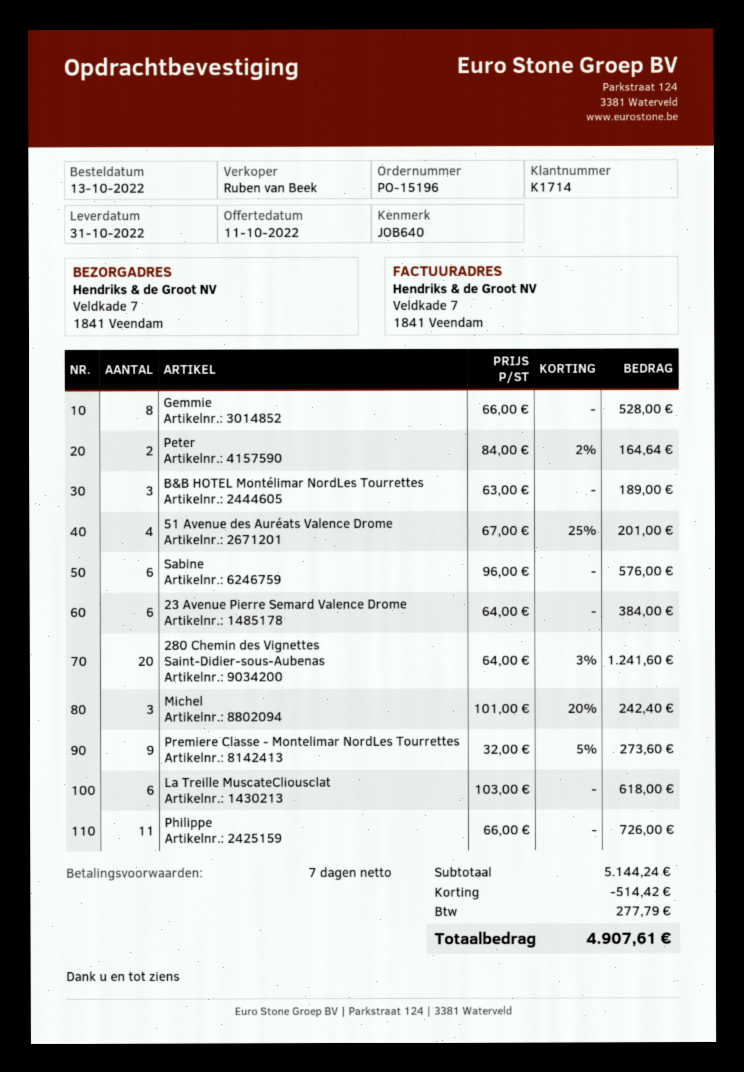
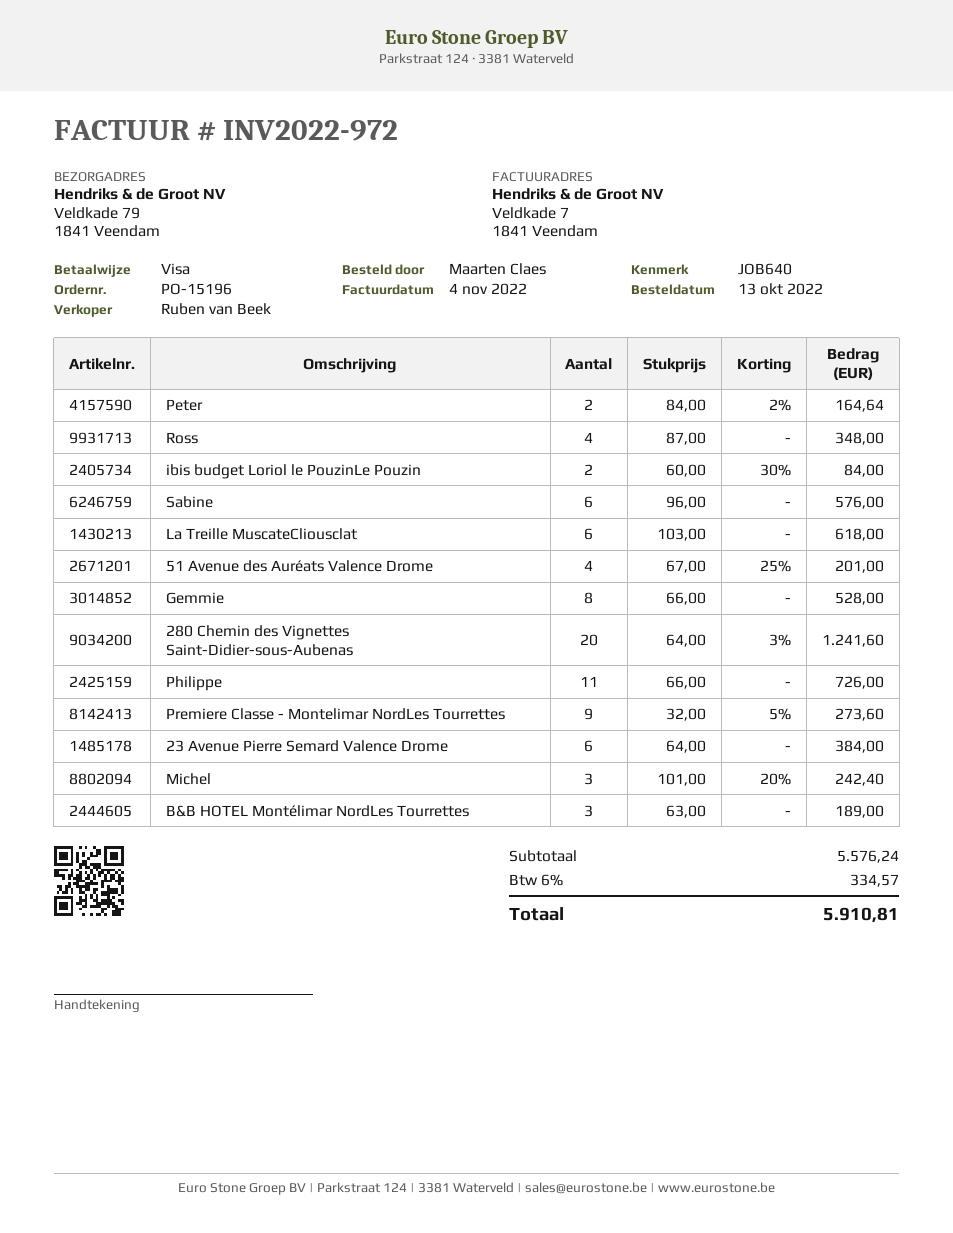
ship to: Veldkade 7, 1841 Veendam -> Veldkade 79, 1841 Veendam
Ross: none -> 4 x 87.00 = 348.00
ibis budget Loriol le PouzinLe Pouzin: none -> 2 x 60.00 - 30% = 84.00
subtotal: 5144.24 -> 5576.24
discount: 514.42 -> none
tax: 277.79 -> 334.57
total: 4907.61 -> 5910.81

